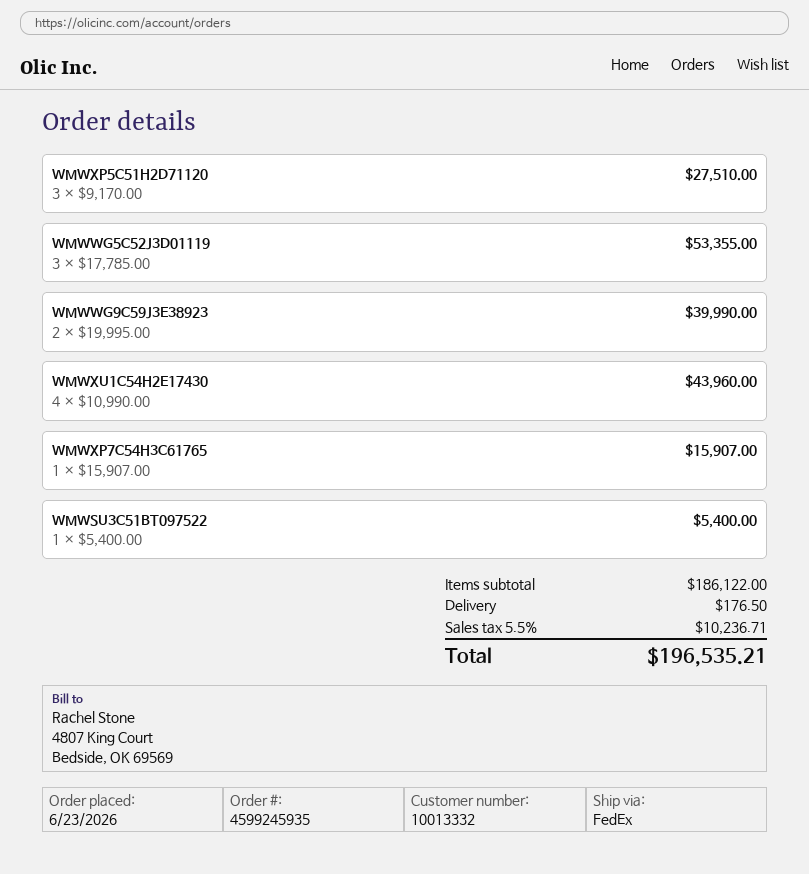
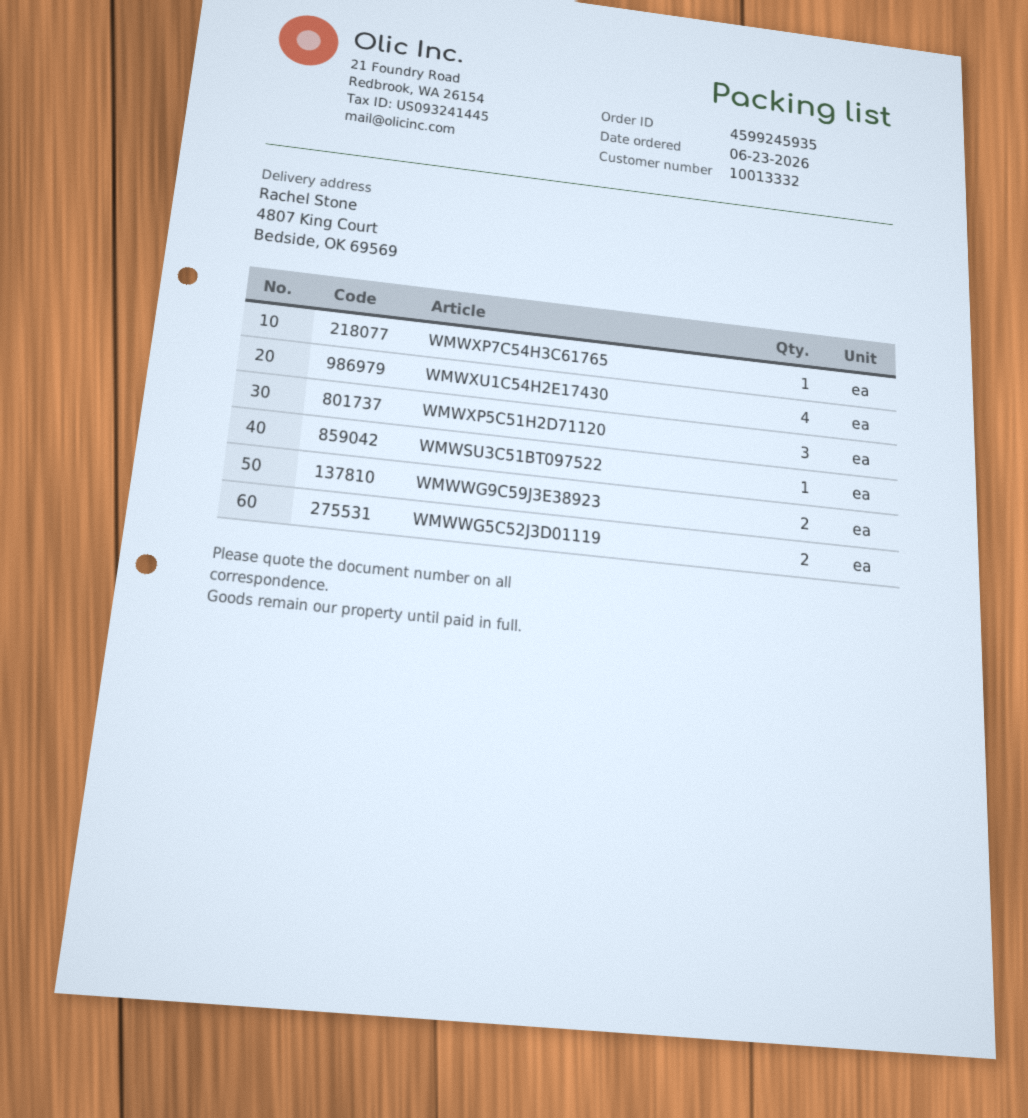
WMWWG5C52J3D01119: 3 -> 2

